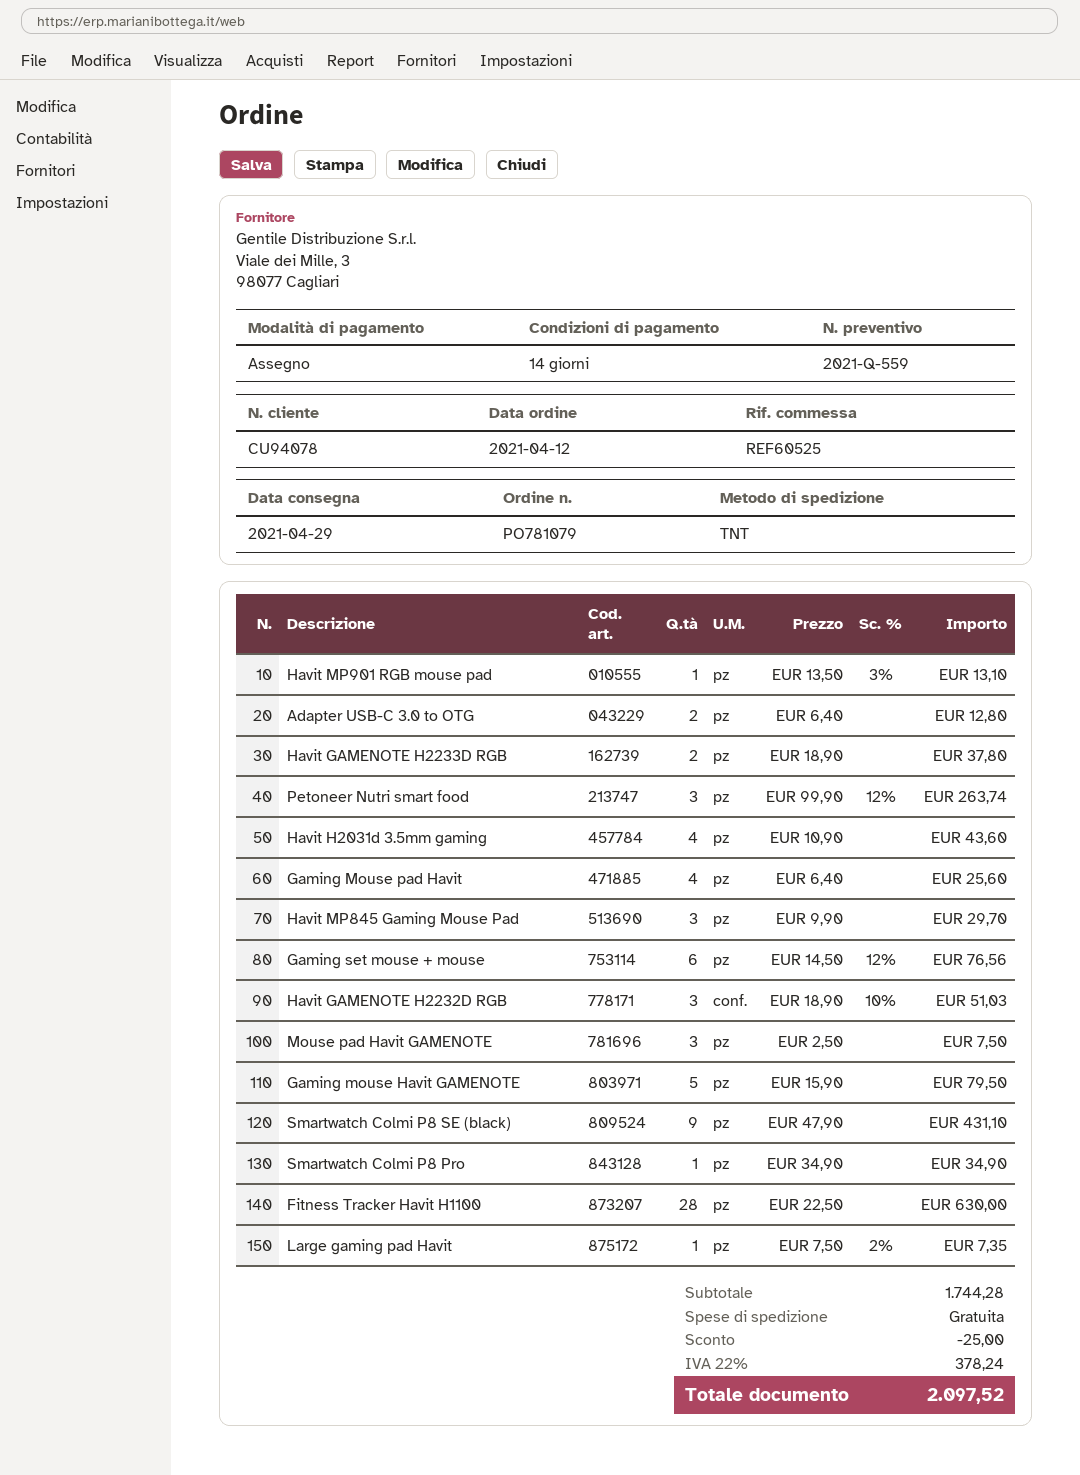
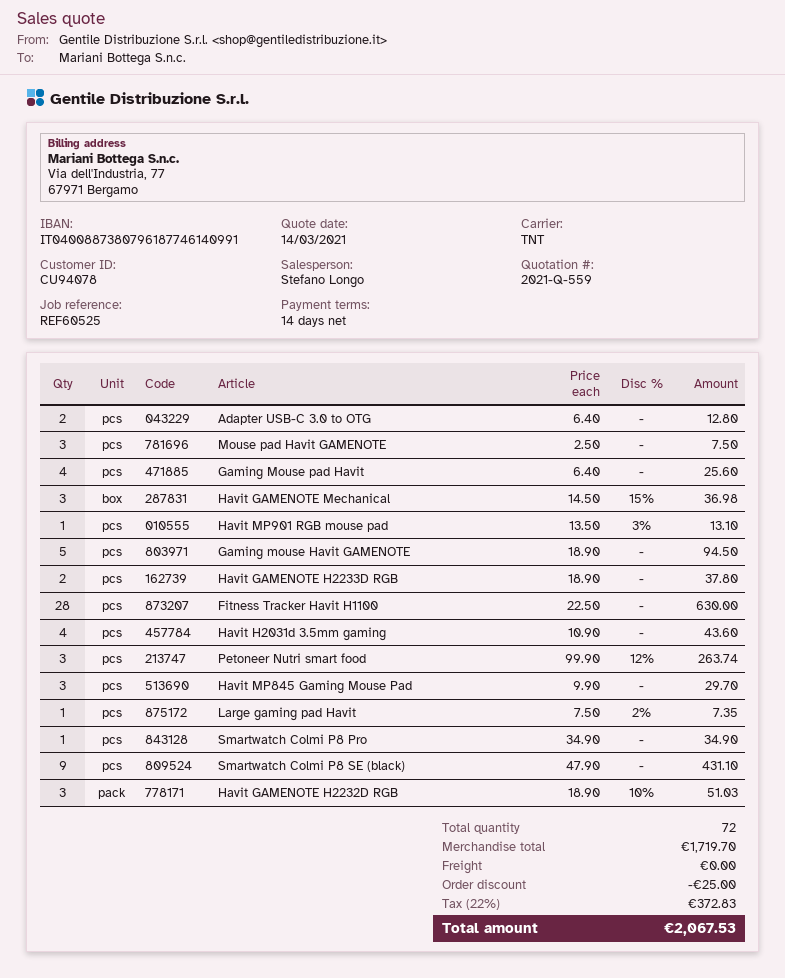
Gaming set mouse + mouse: 6 x 14.50 - 12% = 76.56 -> none
Gaming mouse Havit GAMENOTE: 5 x 15.90 = 79.50 -> 5 x 18.90 = 94.50
Havit GAMENOTE Mechanical: none -> 3 x 14.50 - 15% = 36.98
subtotal: 1744.28 -> 1719.70
tax: 22% = 378.24 -> 22% = 372.83
total: 2097.52 -> 2067.53

